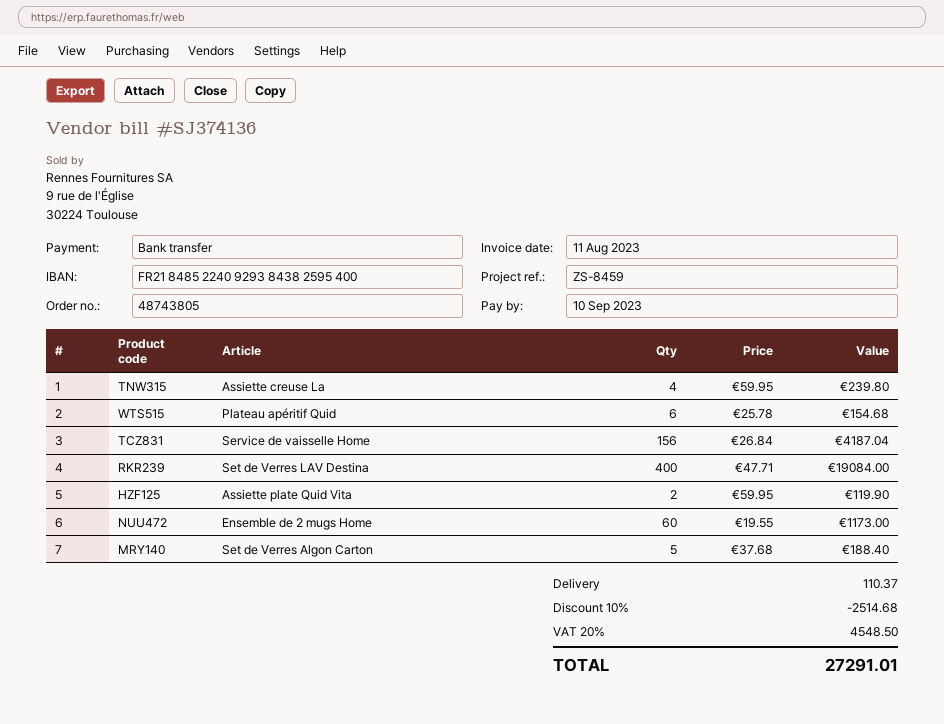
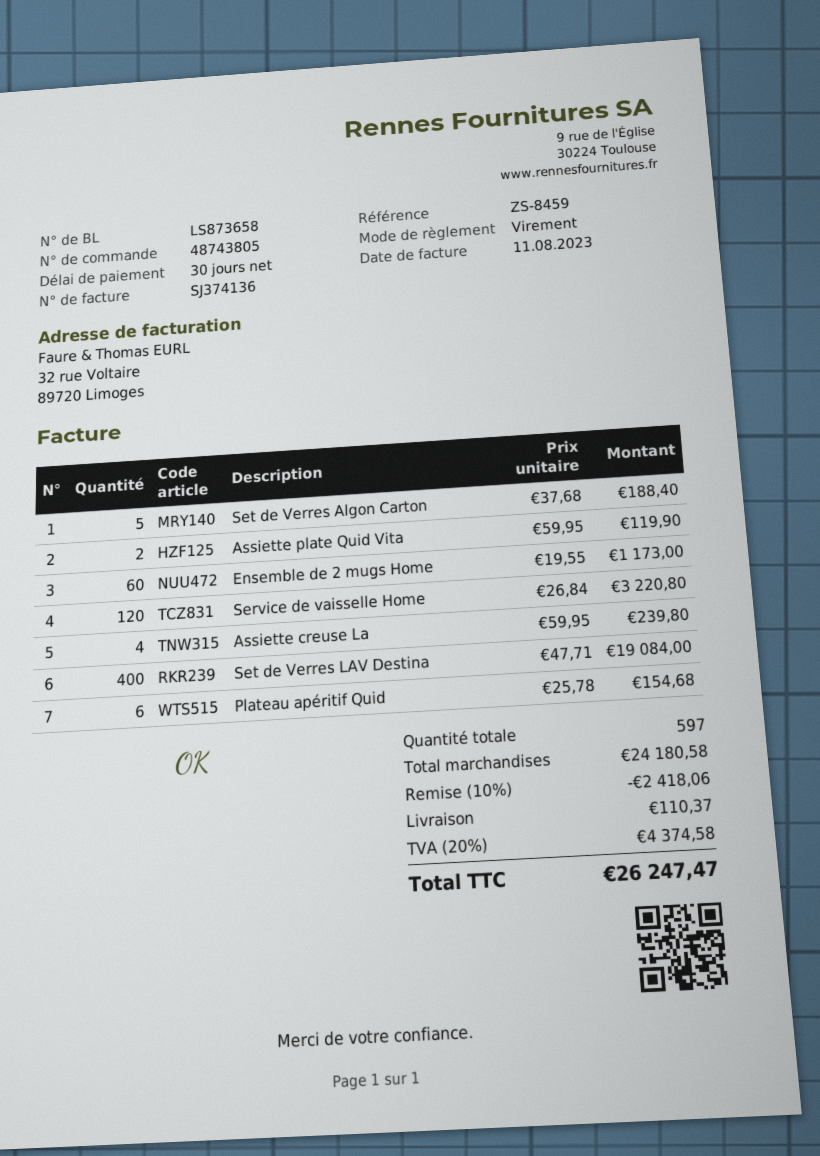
Service de vaisselle Home: 156 x 26.84 = 4187.04 -> 120 x 26.84 = 3220.80
discount: 10% = 2514.68 -> 10% = 2418.06
tax: 20% = 4548.50 -> 20% = 4374.58
total: 27291.01 -> 26247.47

